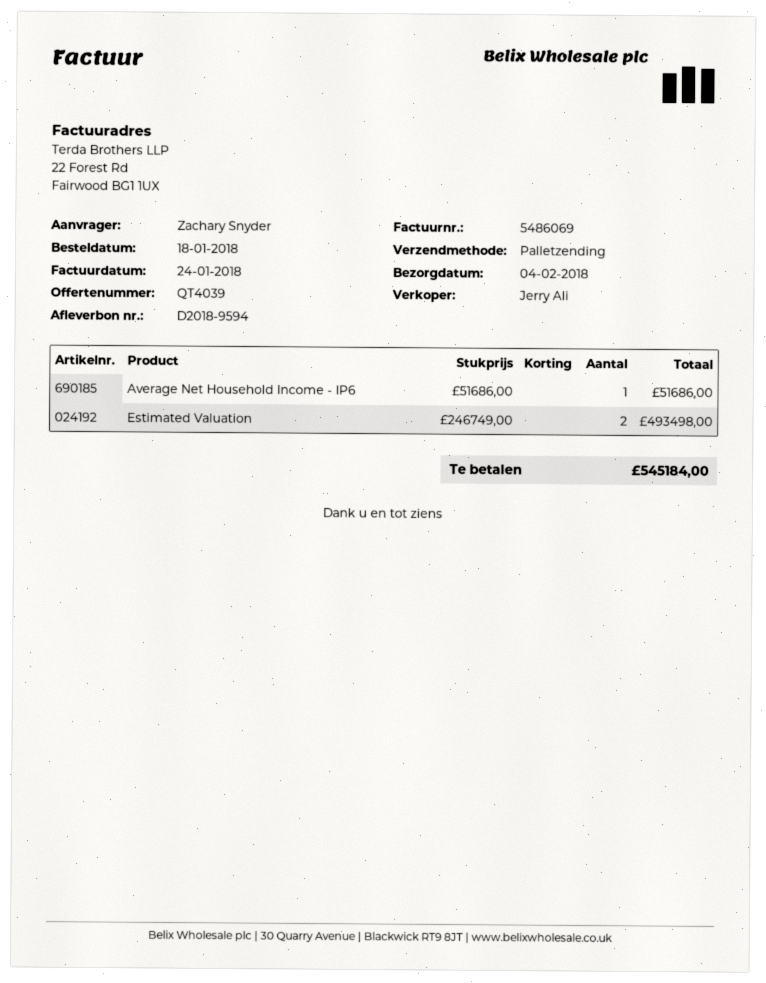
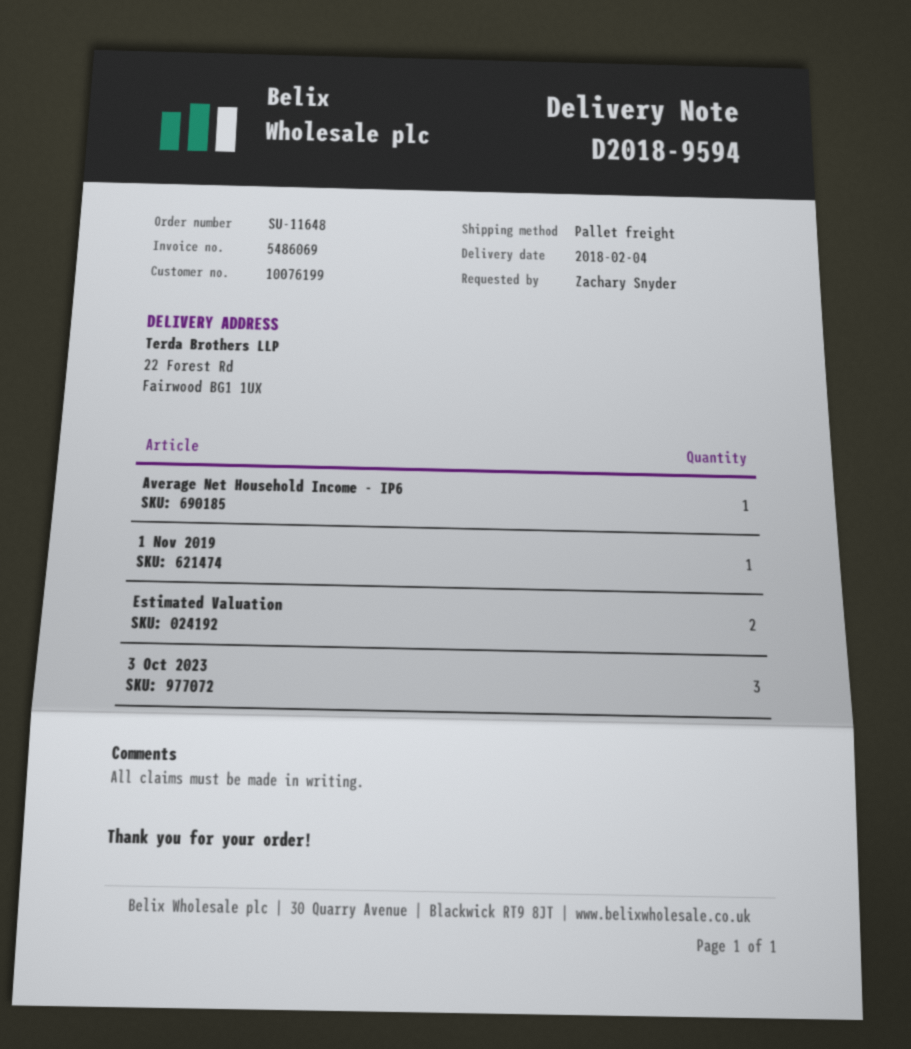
1 Nov 2019: none -> 1
3 Oct 2023: none -> 3

